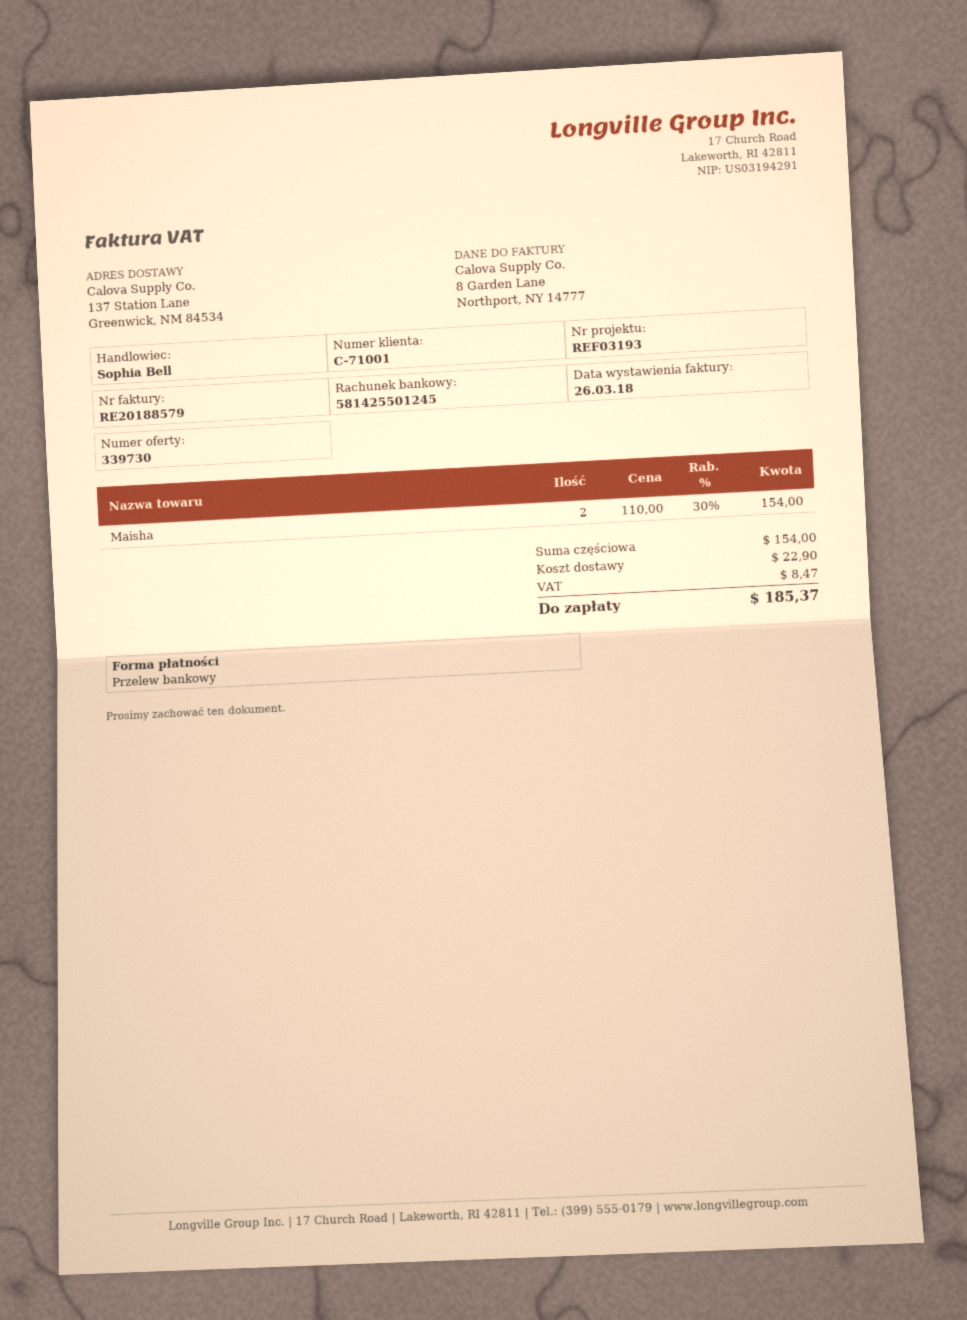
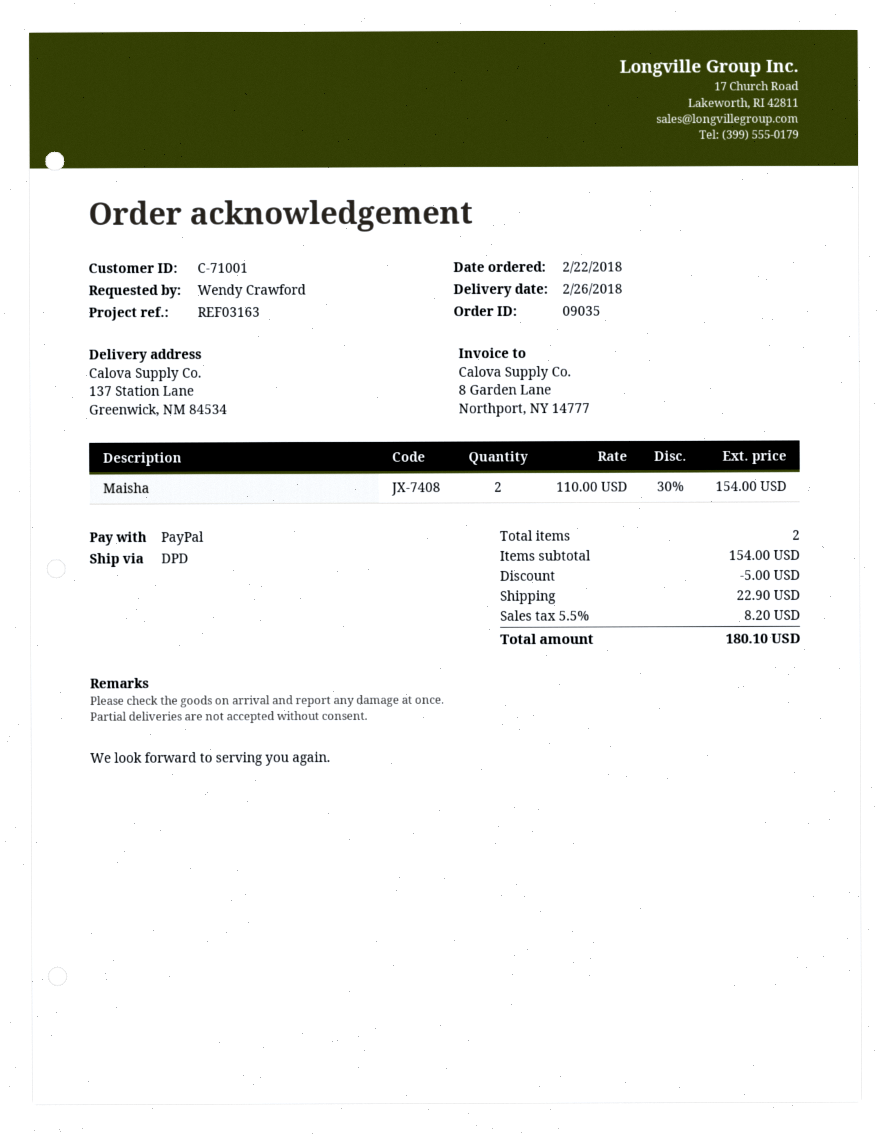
reference: REF03193 -> REF03163
payment method: bank transfer -> PayPal
discount: none -> 5.00
tax: 8.47 -> 8.20
total: 185.37 -> 180.10

